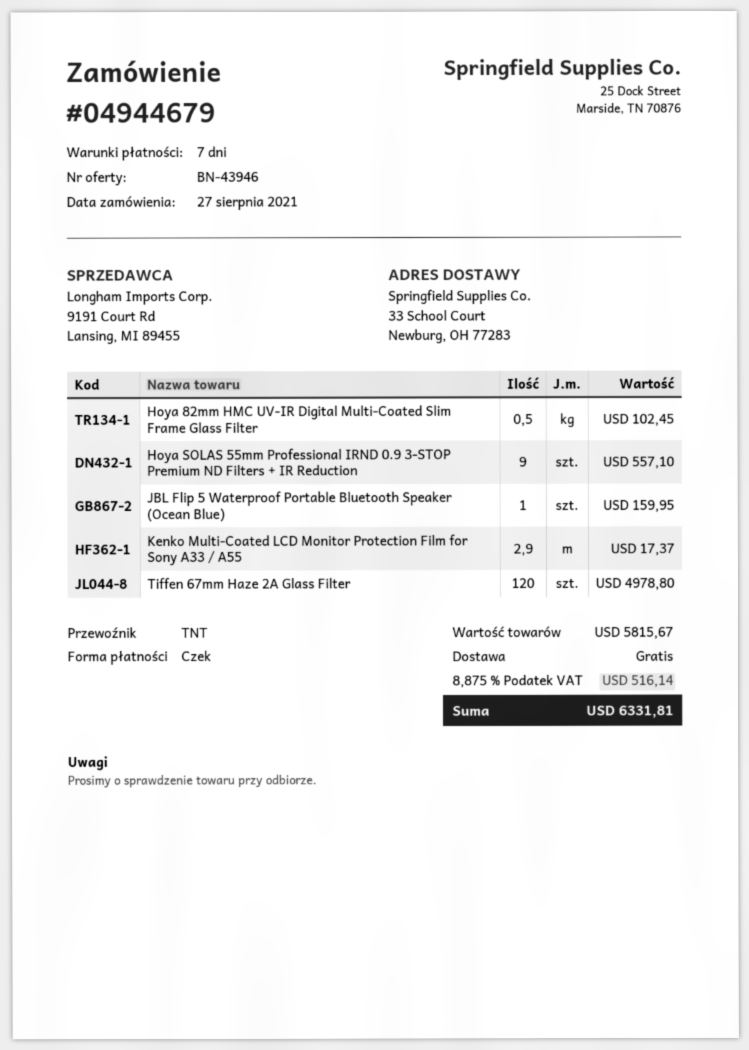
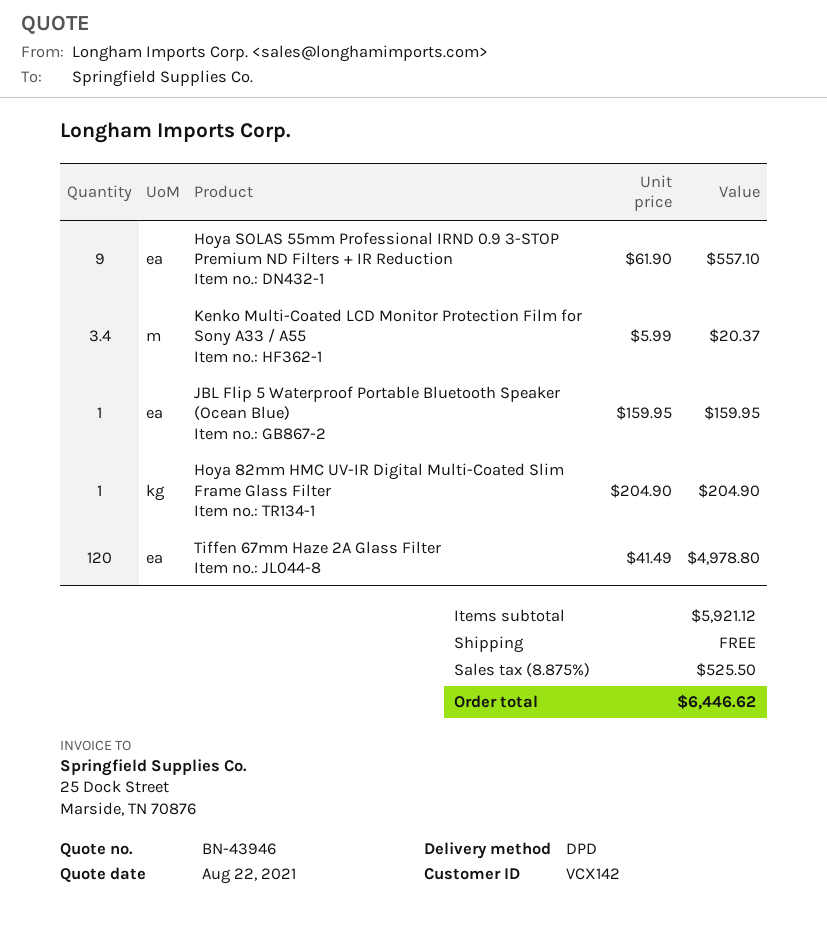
shipping method: TNT -> DPD
Hoya 82mm HMC UV-IR Digital Multi-Coated Slim Frame Glass Filter: 0.5 for 102.45 -> 1 for 204.90
Kenko Multi-Coated LCD Monitor Protection Film for Sony A33 / A55: 2.9 for 17.37 -> 3.4 for 20.37
subtotal: 5815.67 -> 5921.12
tax: 8.875% = 516.14 -> 8.875% = 525.50
total: 6331.81 -> 6446.62

